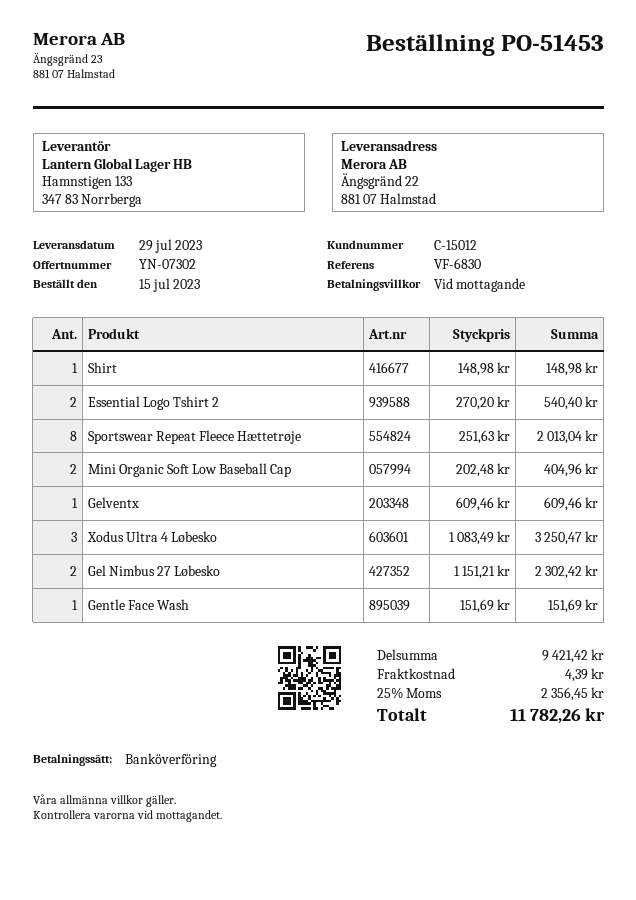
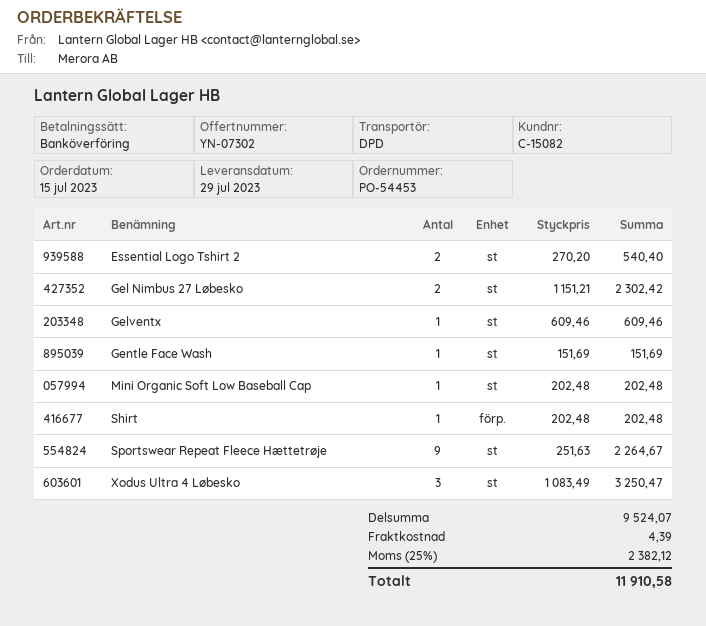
order number: PO-51453 -> PO-54453
customer number: C-15012 -> C-15082
Shirt: 1 x 148.98 = 148.98 -> 1 x 202.48 = 202.48
Sportswear Repeat Fleece Hættetrøje: 8 x 251.63 = 2013.04 -> 9 x 251.63 = 2264.67
Mini Organic Soft Low Baseball Cap: 2 x 202.48 = 404.96 -> 1 x 202.48 = 202.48
subtotal: 9421.42 -> 9524.07
tax: 25% = 2356.45 -> 25% = 2382.12
total: 11782.26 -> 11910.58

